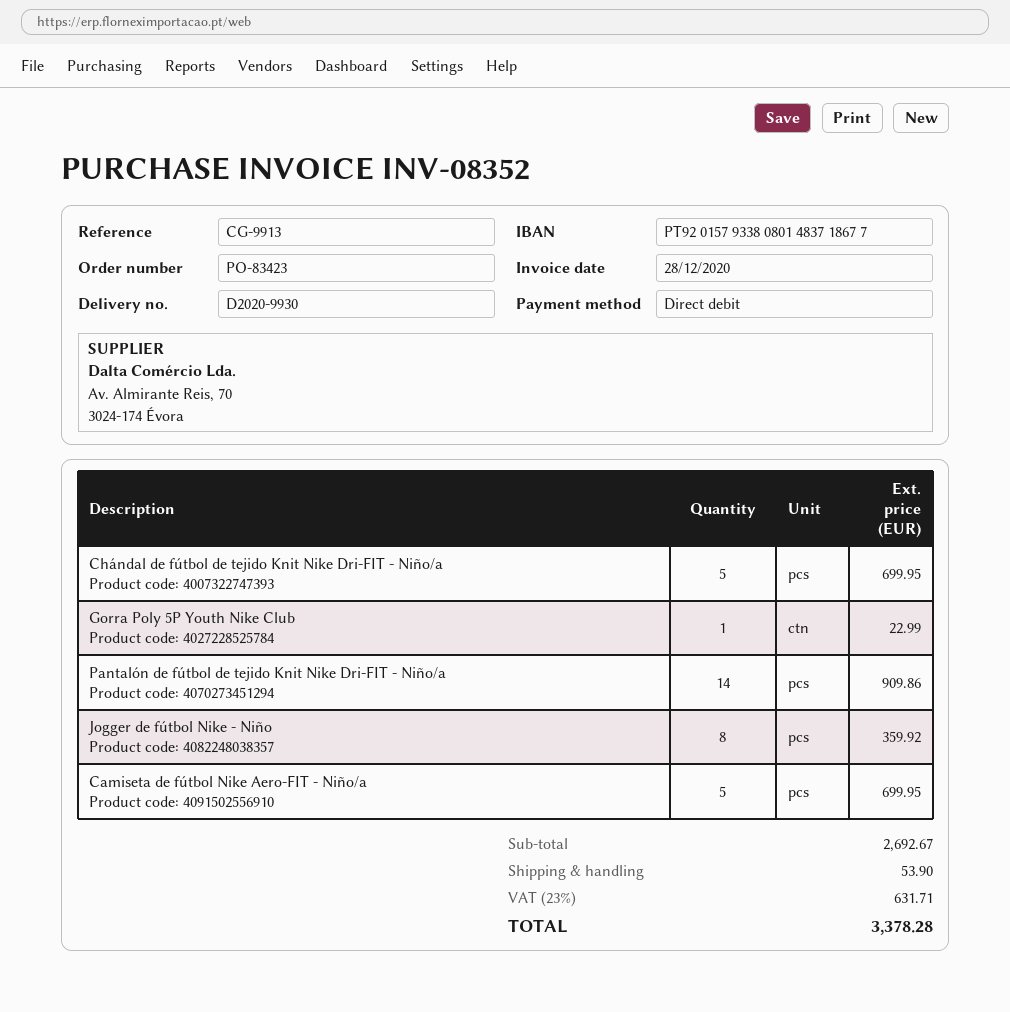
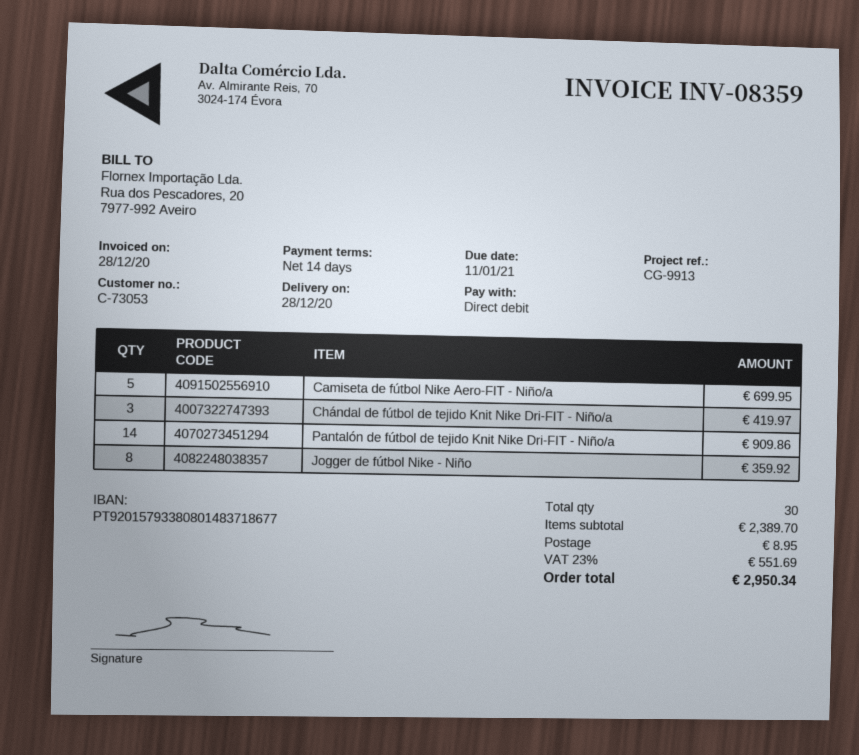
invoice number: INV-08352 -> INV-08359
Chándal de fútbol de tejido Knit Nike Dri-FIT - Niño/a: 5 for 699.95 -> 3 for 419.97
Gorra Poly 5P Youth Nike Club: 1 for 22.99 -> none
subtotal: 2692.67 -> 2389.70
shipping: 53.90 -> 8.95
tax: 23% = 631.71 -> 23% = 551.69
total: 3378.28 -> 2950.34

